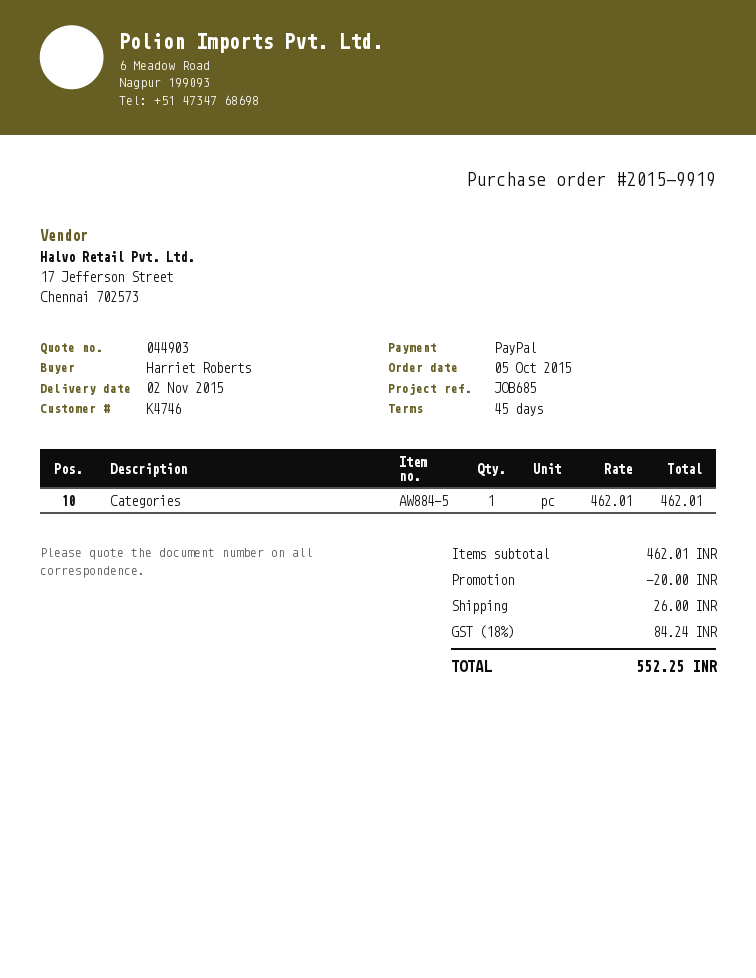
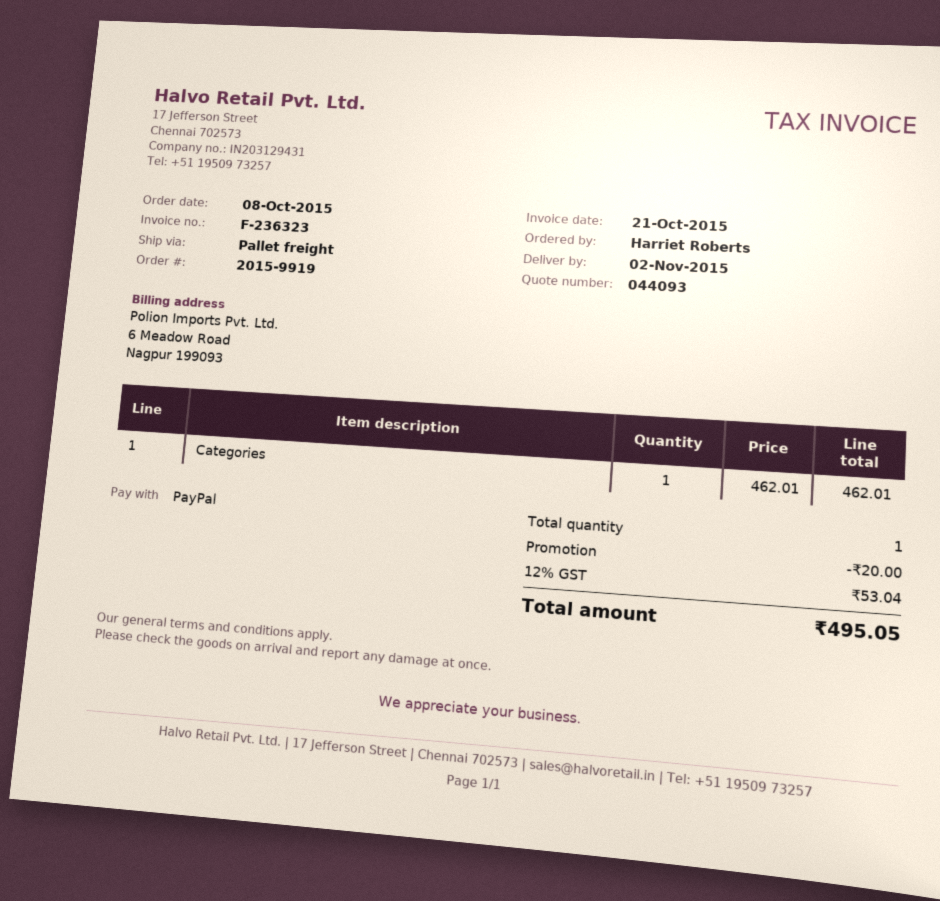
quote number: 044903 -> 044093
order date: 2015-10-05 -> 2015-10-08
shipping: 26.00 -> none
tax: 18% = 84.24 -> 12% = 53.04
total: 552.25 -> 495.05

